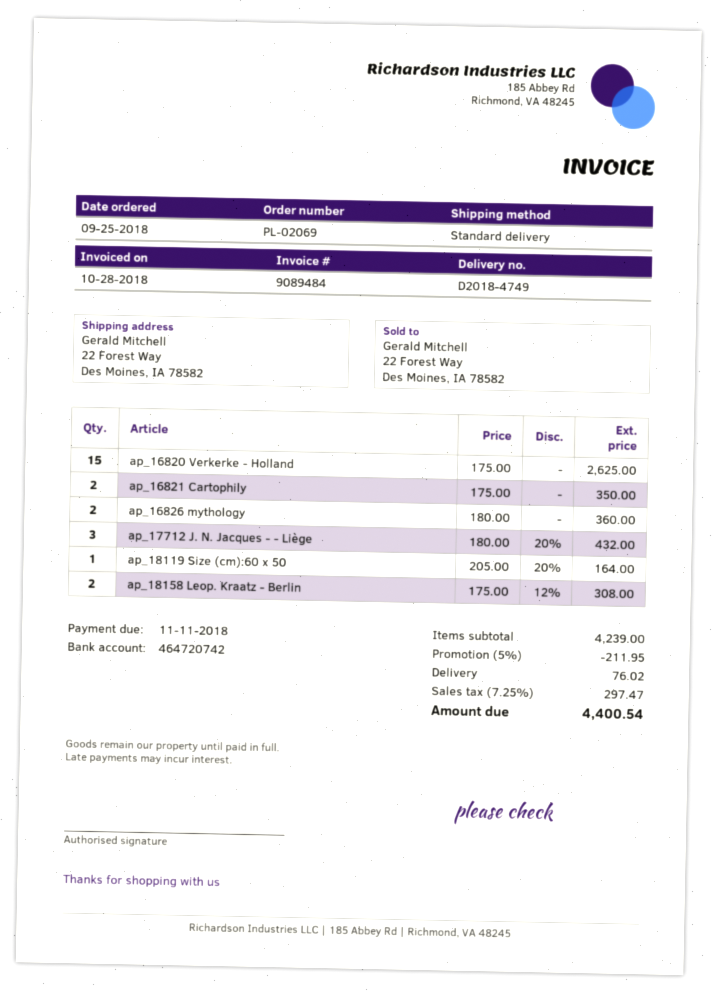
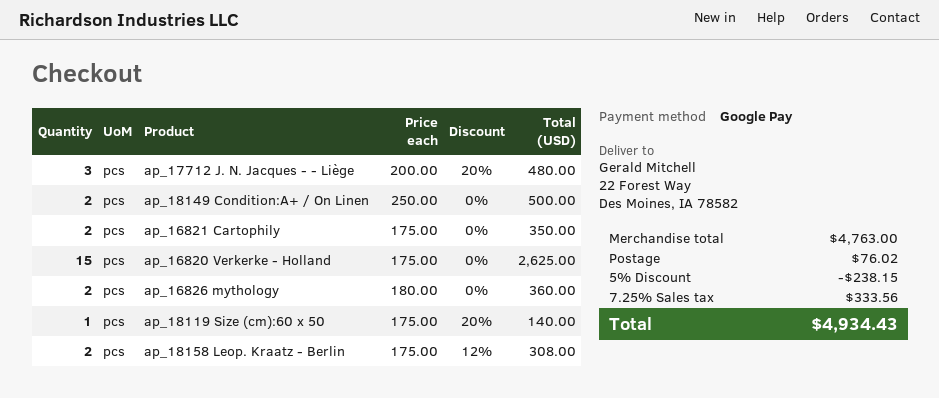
ap_17712 J. N. Jacques - - Liège: 3 x 180.00 - 20% = 432.00 -> 3 x 200.00 - 20% = 480.00
ap_18119 Size (cm):60 x 50: 1 x 205.00 - 20% = 164.00 -> 1 x 175.00 - 20% = 140.00
ap_18149 Condition:A+ / On Linen: none -> 2 x 250.00 = 500.00
subtotal: 4239.00 -> 4763.00
discount: 5% = 211.95 -> 5% = 238.15
tax: 7.25% = 297.47 -> 7.25% = 333.56
total: 4400.54 -> 4934.43

